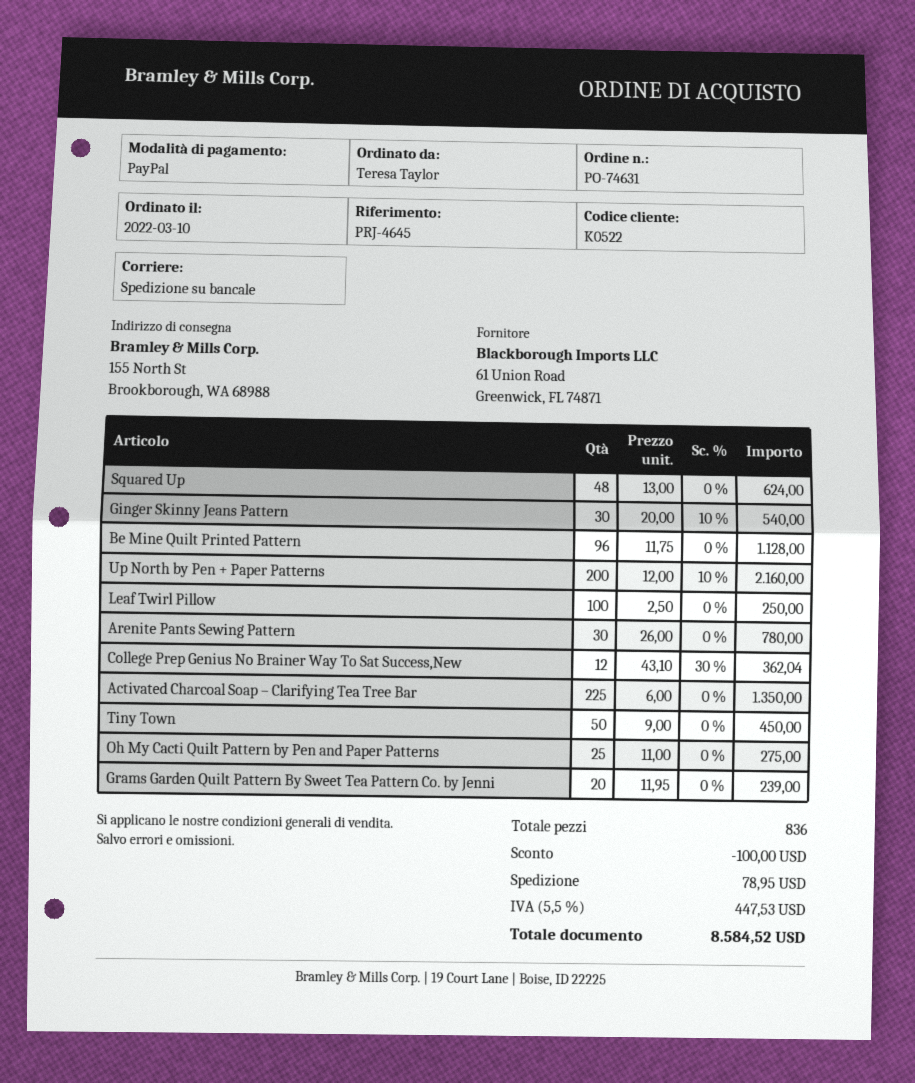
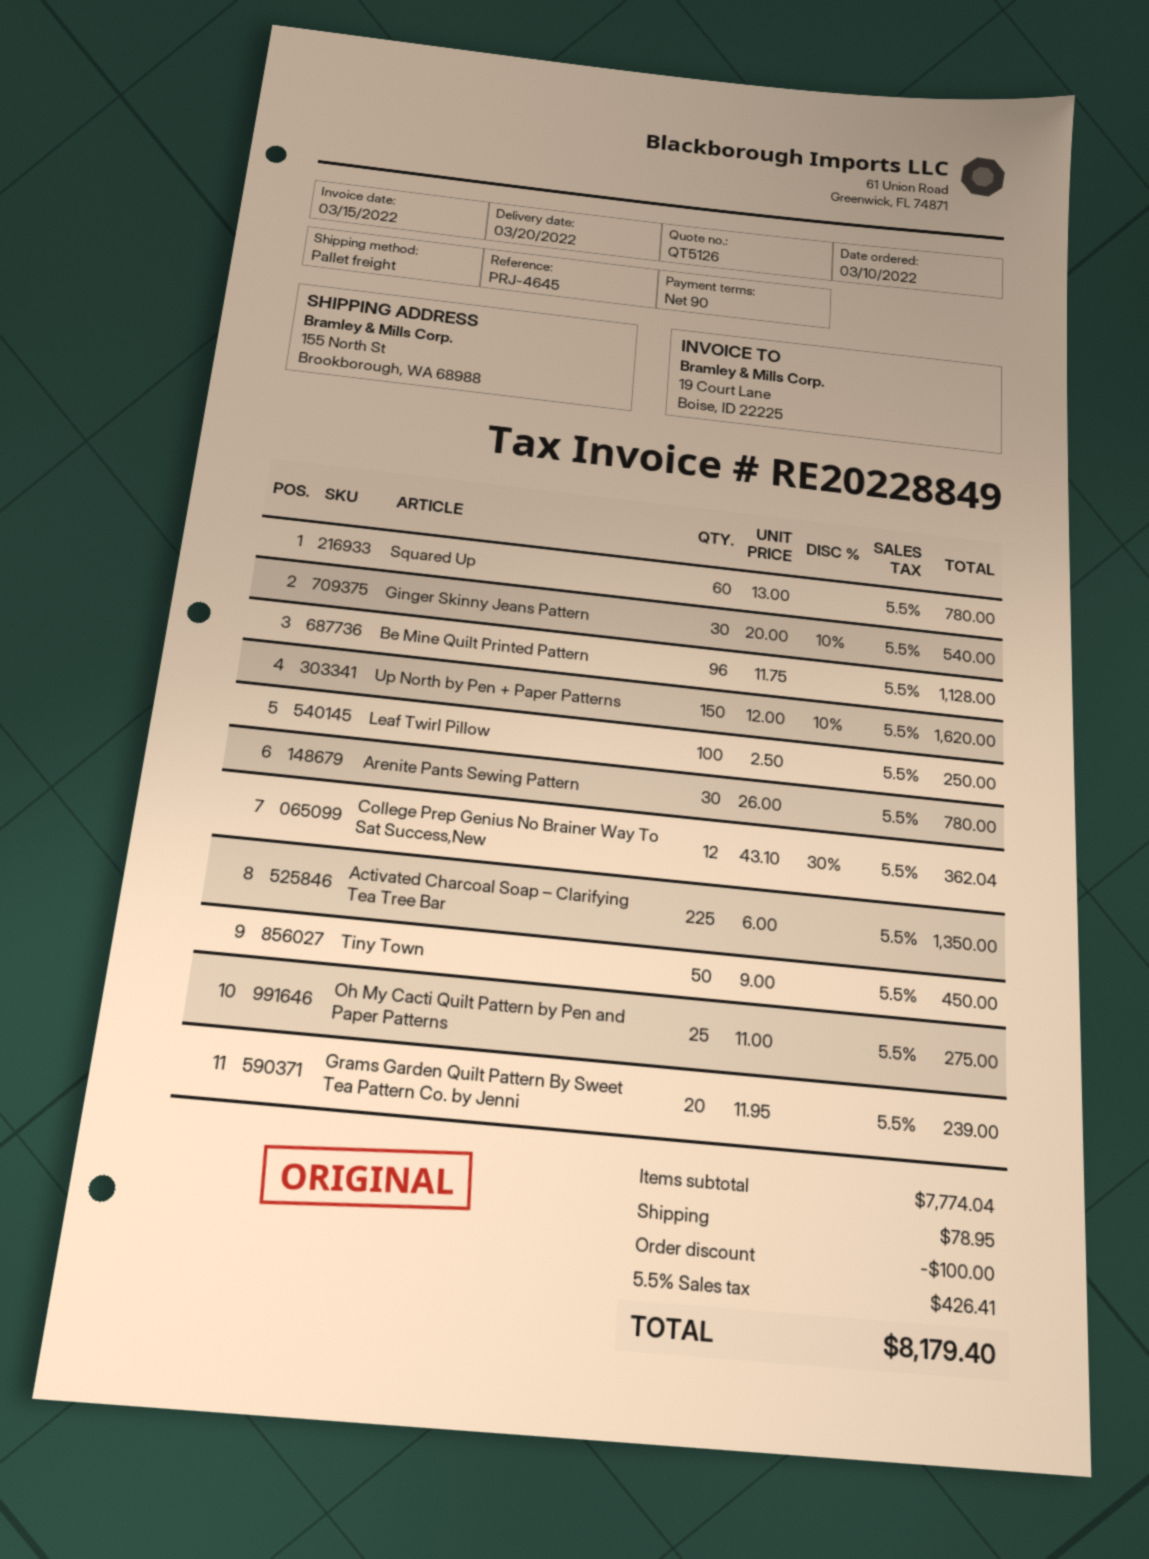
Squared Up: 48 x 13.00 = 624.00 -> 60 x 13.00 = 780.00
Up North by Pen + Paper Patterns: 200 x 12.00 - 10% = 2160.00 -> 150 x 12.00 - 10% = 1620.00
tax: 5.5% = 447.53 -> 5.5% = 426.41
total: 8584.52 -> 8179.40

